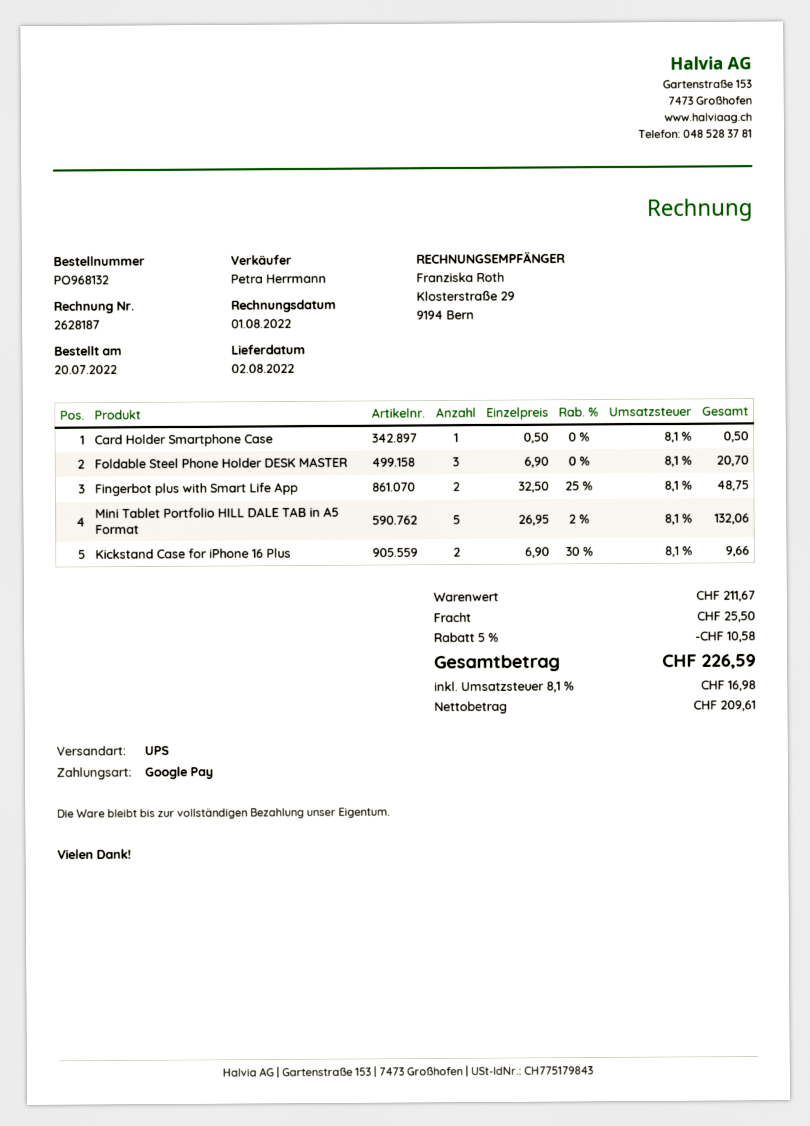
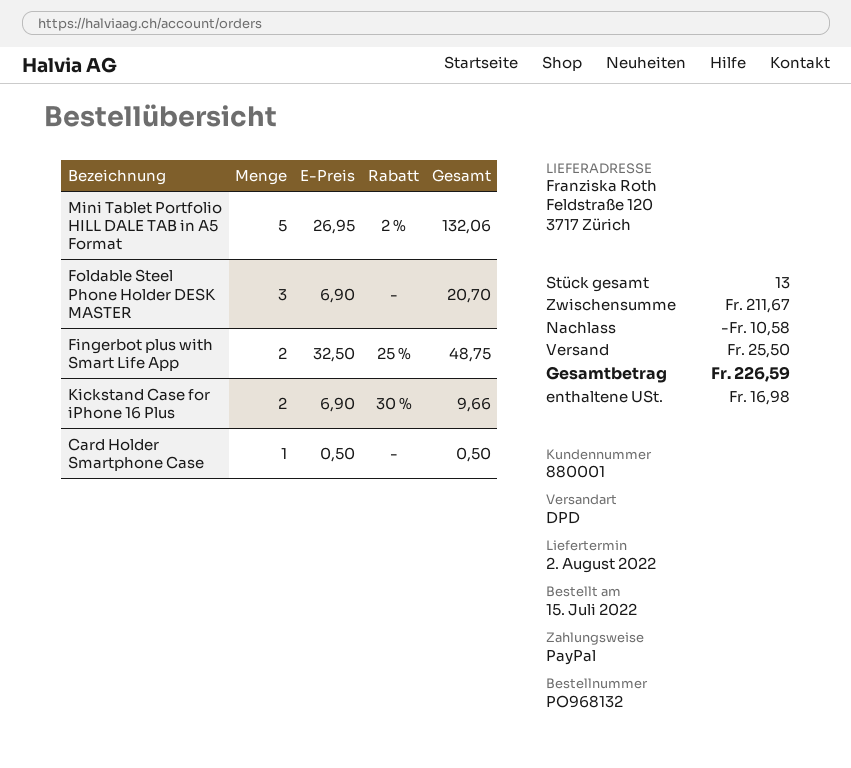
order date: 2022-07-20 -> 2022-07-15
payment method: Google Pay -> PayPal
shipping method: UPS -> DPD

